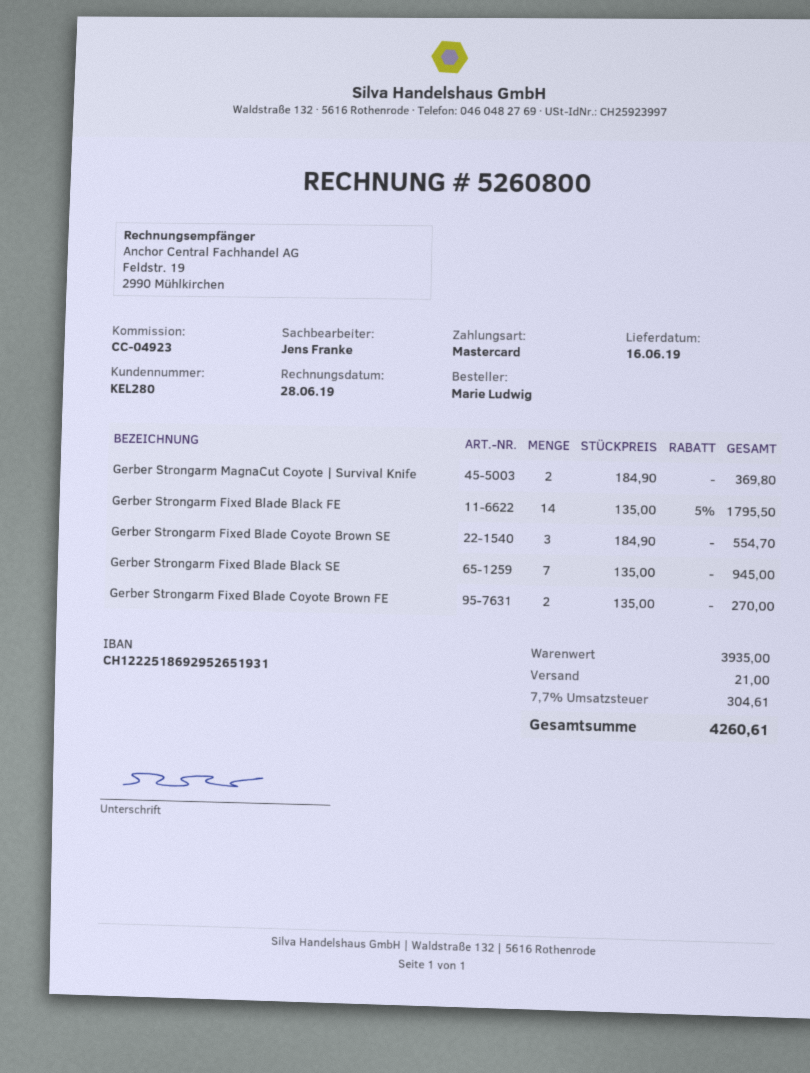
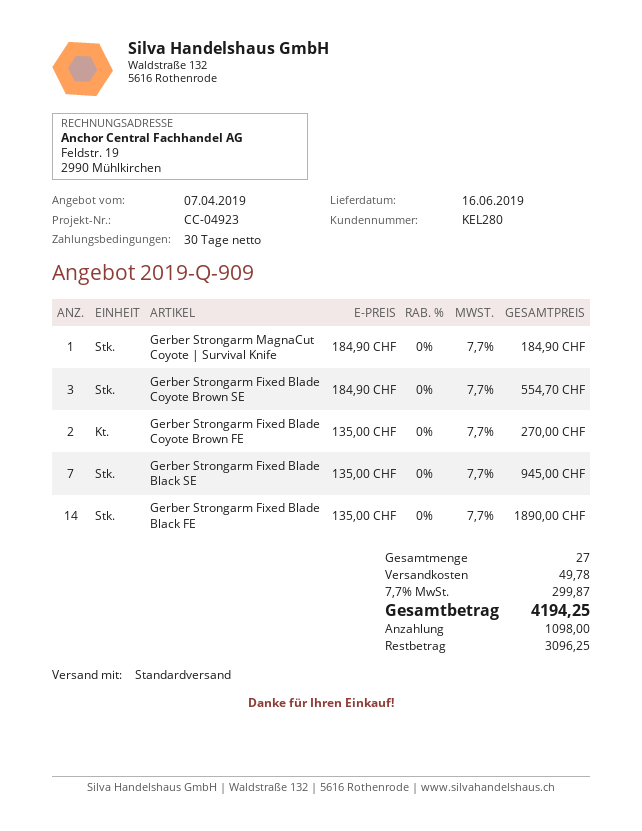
Gerber Strongarm MagnaCut Coyote | Survival Knife: 2 x 184.90 = 369.80 -> 1 x 184.90 = 184.90
Gerber Strongarm Fixed Blade Black FE: 14 x 135.00 - 5% = 1795.50 -> 14 x 135.00 = 1890.00
shipping: 21.00 -> 49.78
tax: 7.7% = 304.61 -> 7.7% = 299.87
total: 4260.61 -> 4194.25

